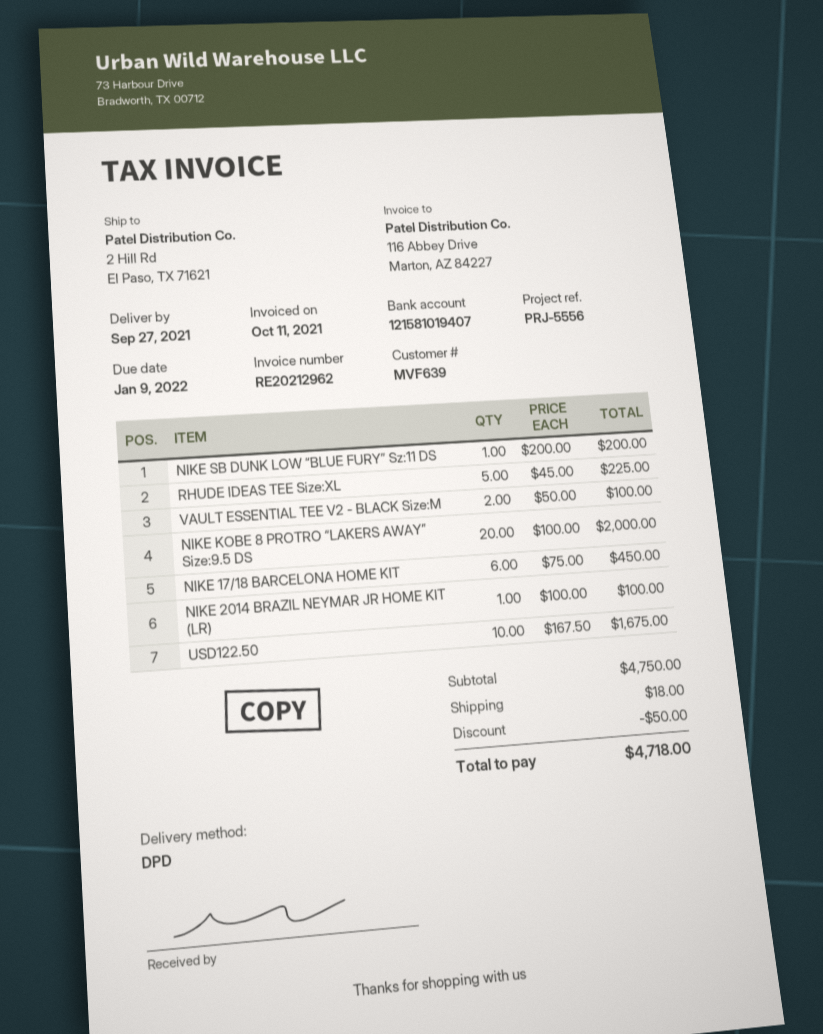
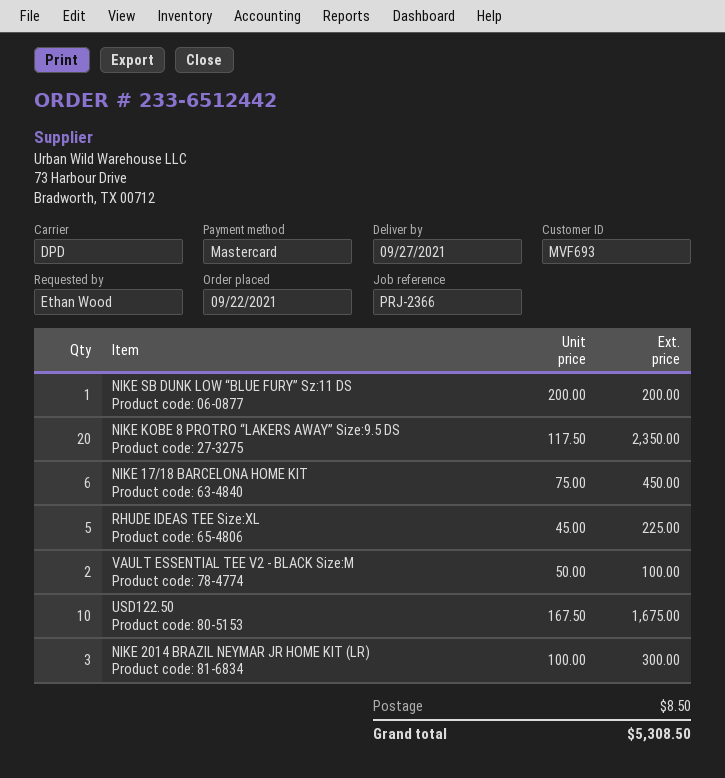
customer number: MVF639 -> MVF693
reference: PRJ-5556 -> PRJ-2366
NIKE KOBE 8 PROTRO “LAKERS AWAY” Size:9.5 DS: 20 x 100.00 = 2000.00 -> 20 x 117.50 = 2350.00
NIKE 2014 BRAZIL NEYMAR JR HOME KIT (LR): 1 x 100.00 = 100.00 -> 3 x 100.00 = 300.00
discount: 50.00 -> none
shipping: 18.00 -> 8.50
total: 4718.00 -> 5308.50

